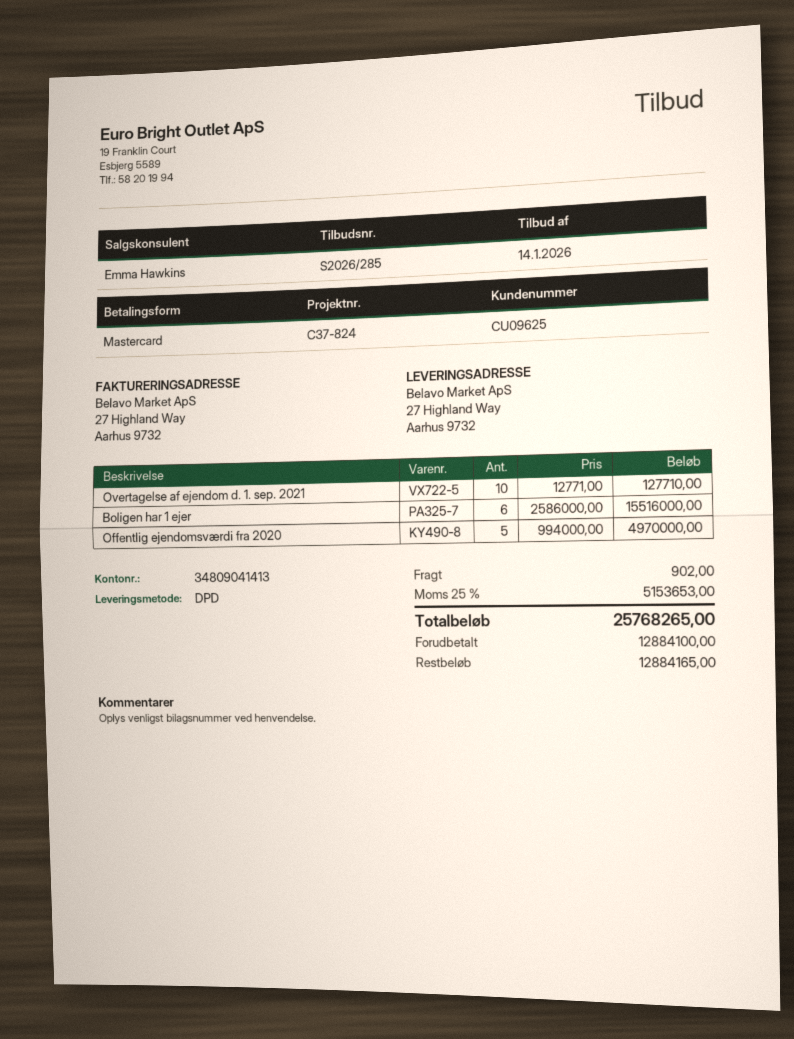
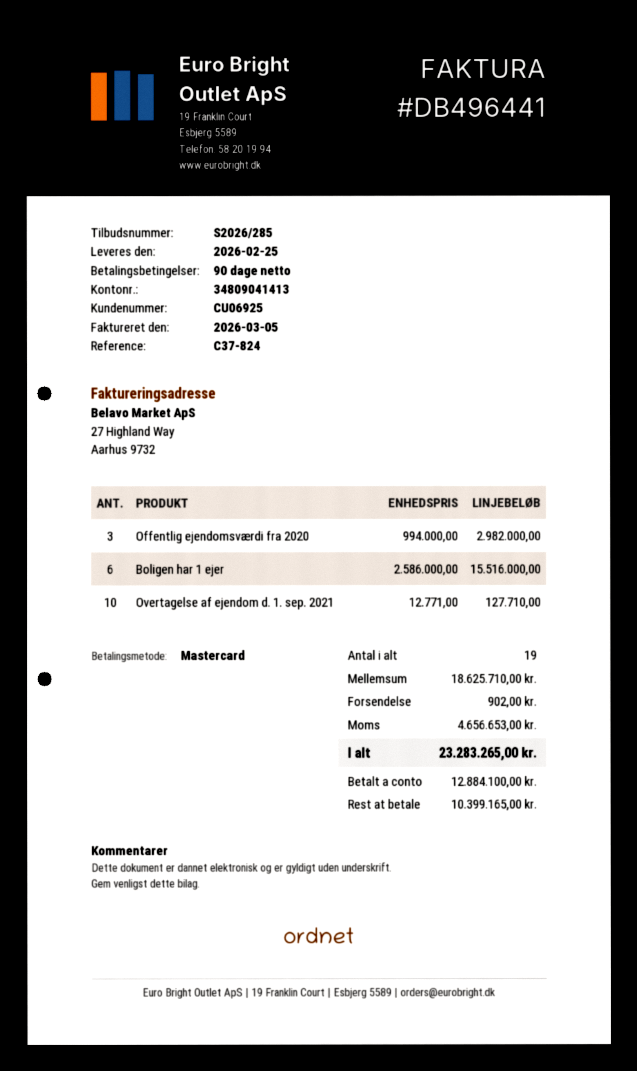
customer number: CU09625 -> CU06925
Offentlig ejendomsværdi fra 2020: 5 x 994000.00 = 4970000.00 -> 3 x 994000.00 = 2982000.00
tax: 5153653.00 -> 4656653.00
total: 25768265.00 -> 23283265.00
balance: 12884165.00 -> 10399165.00

